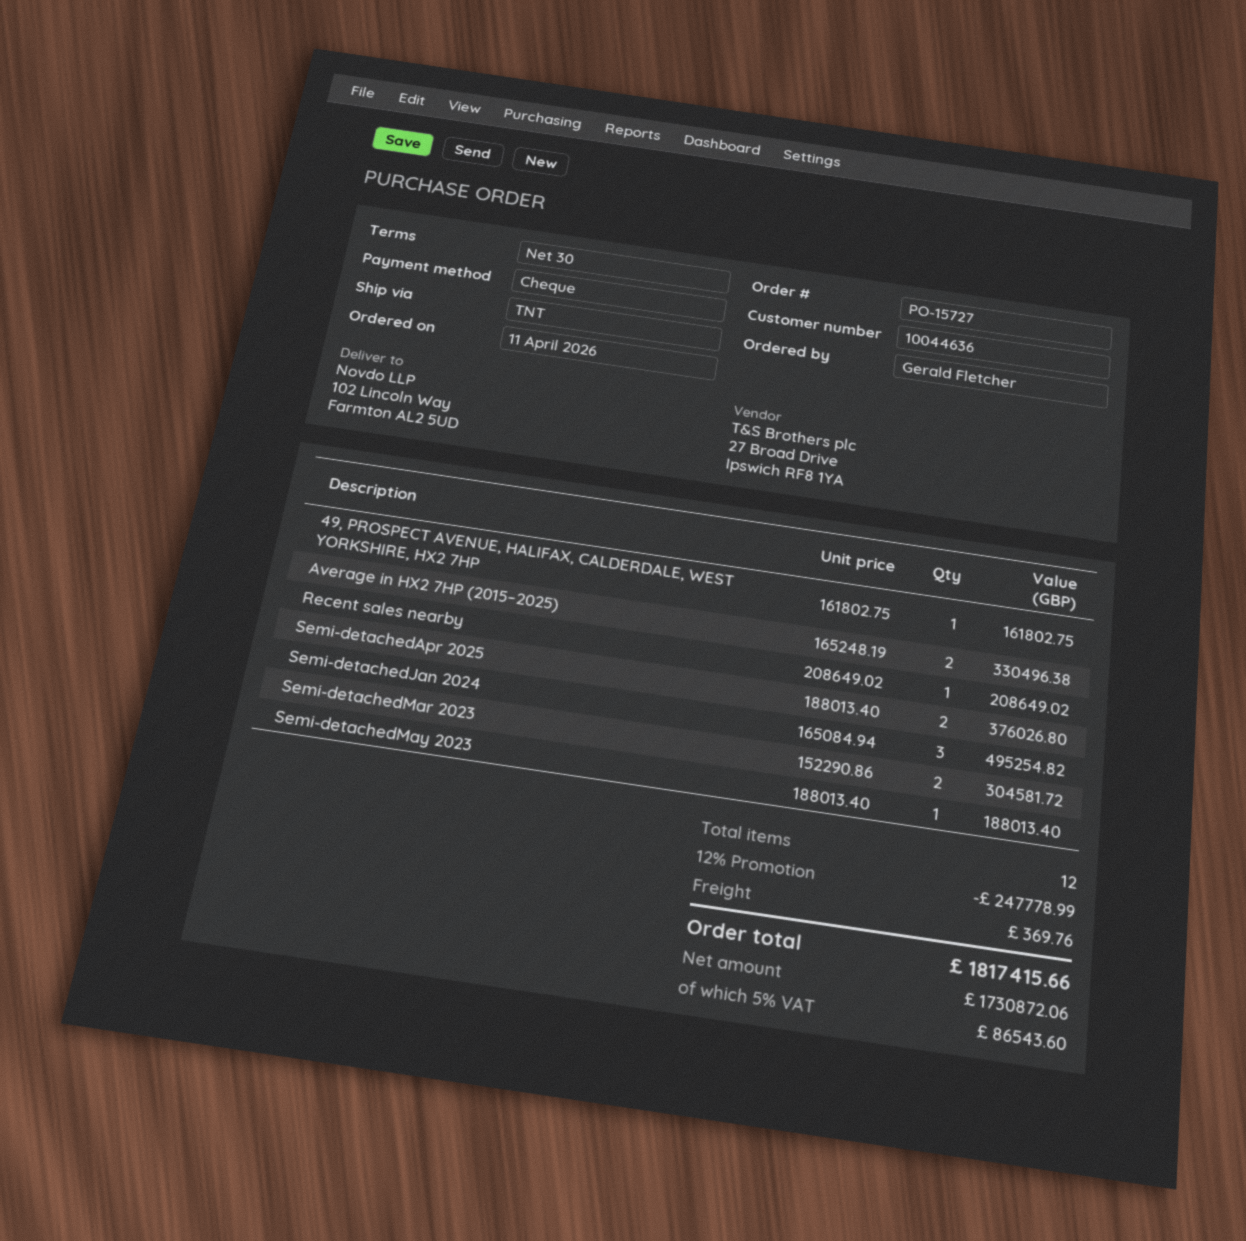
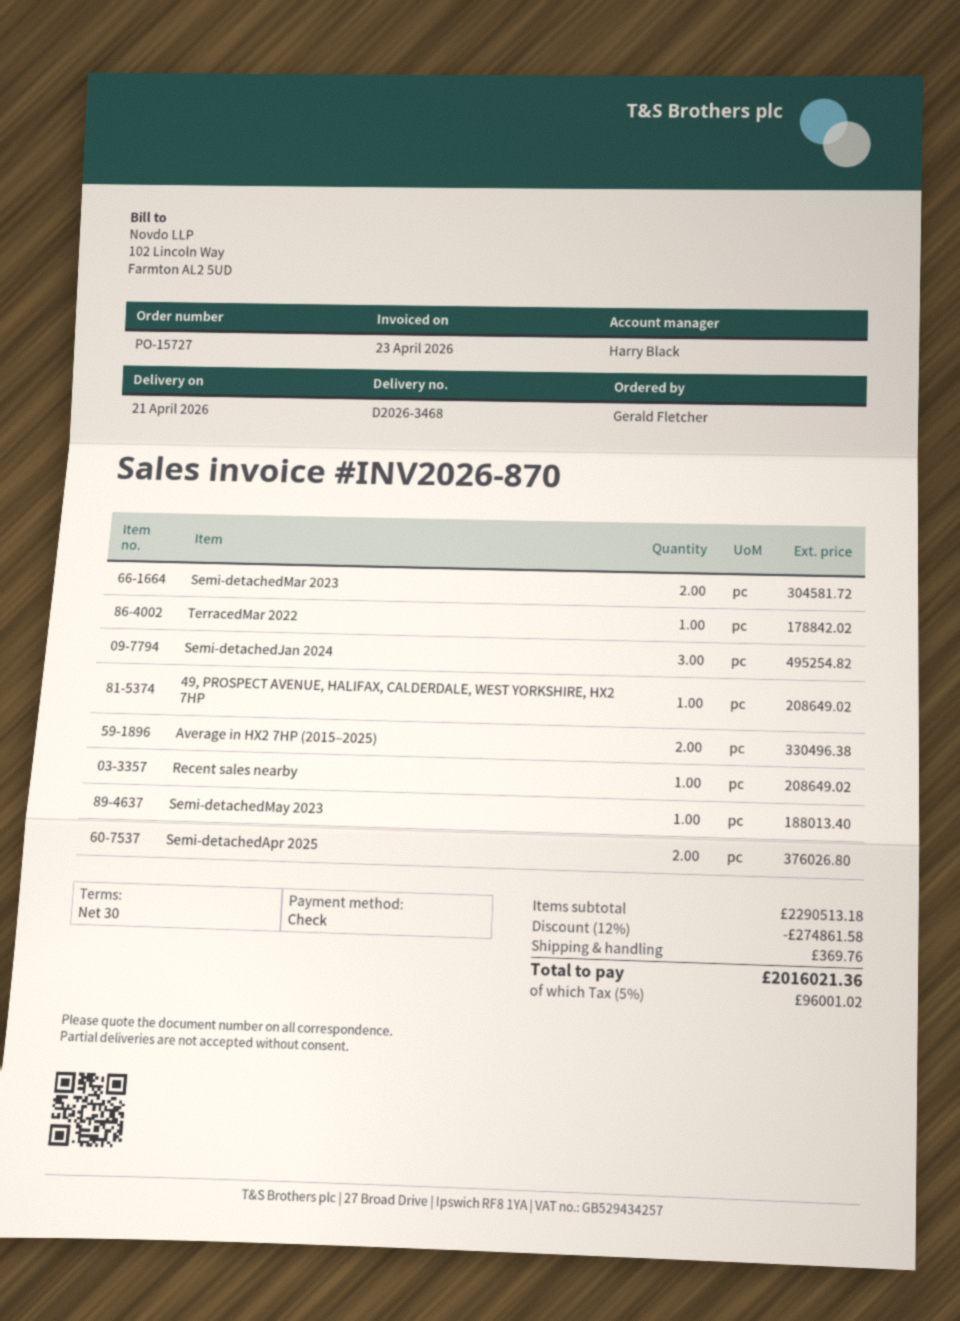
49, PROSPECT AVENUE, HALIFAX, CALDERDALE, WEST YORKSHIRE, HX2 7HP: 1 for 161802.75 -> 1 for 208649.02
TerracedMar 2022: none -> 1 for 178842.02
discount: 12% = 247778.99 -> 12% = 274861.58
tax: 5% = 86543.60 -> 5% = 96001.02
total: 1817415.66 -> 2016021.36

